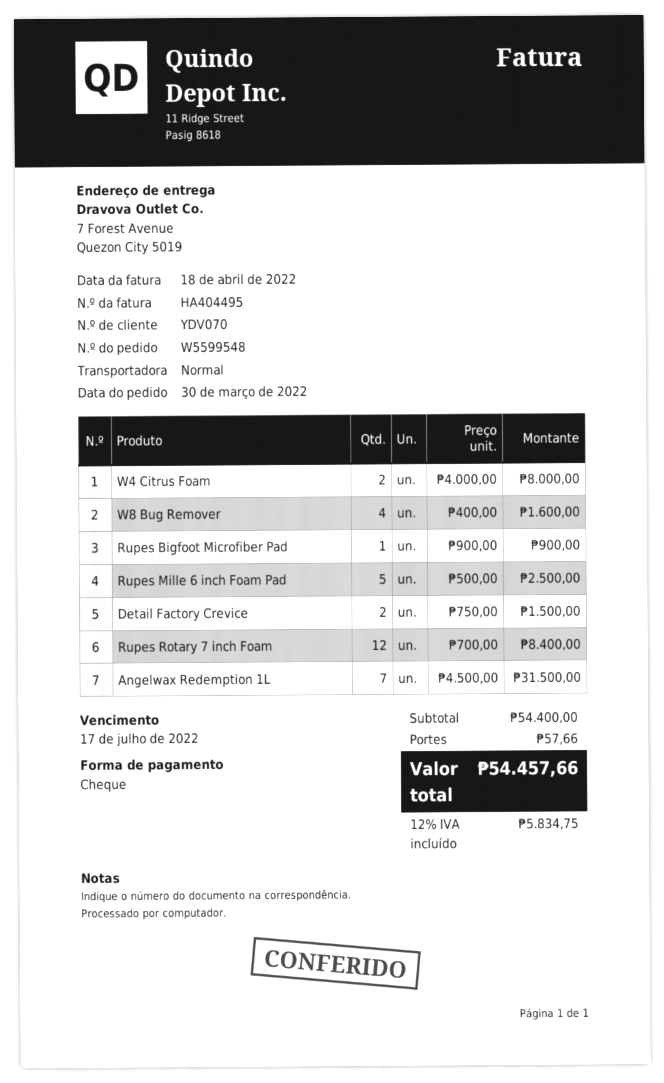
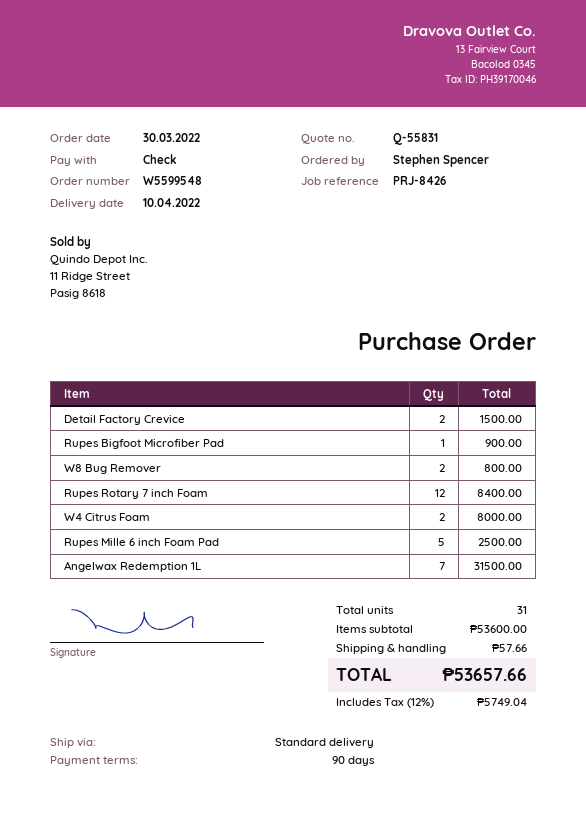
W8 Bug Remover: 4 for 1600.00 -> 2 for 800.00
subtotal: 54400.00 -> 53600.00
tax: 12% = 5834.75 -> 12% = 5749.04
total: 54457.66 -> 53657.66

